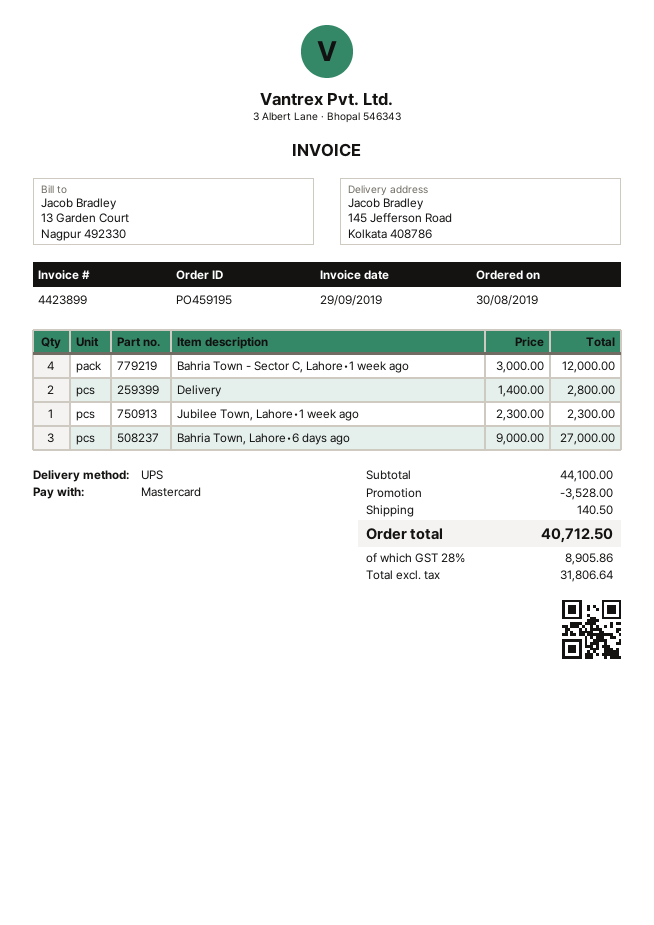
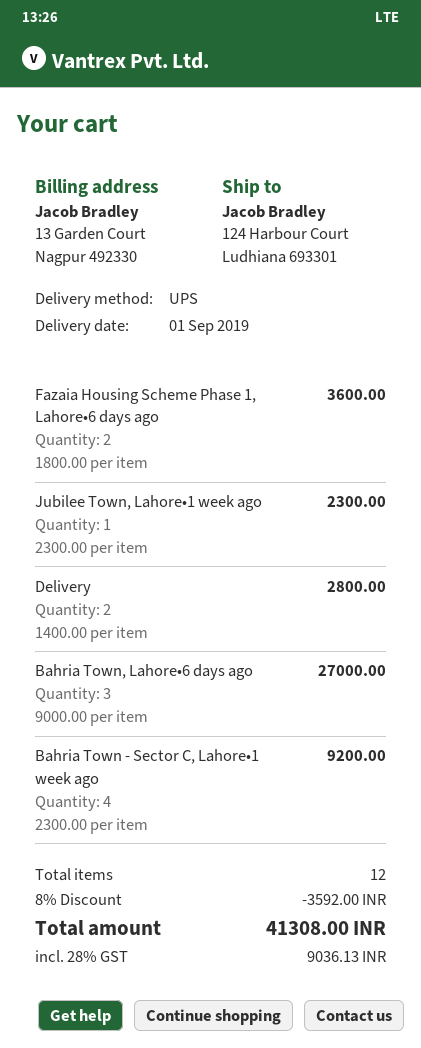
ship to: 145 Jefferson Road, Kolkata 408786 -> 124 Harbour Court, Ludhiana 693301
Bahria Town - Sector C, Lahore•1 week ago: 4 x 3000.00 = 12000.00 -> 4 x 2300.00 = 9200.00
Fazaia Housing Scheme Phase 1, Lahore•6 days ago: none -> 2 x 1800.00 = 3600.00
discount: 3528.00 -> 3592.00
shipping: 140.50 -> none
tax: 28% = 8905.86 -> 28% = 9036.13
total: 40712.50 -> 41308.00

